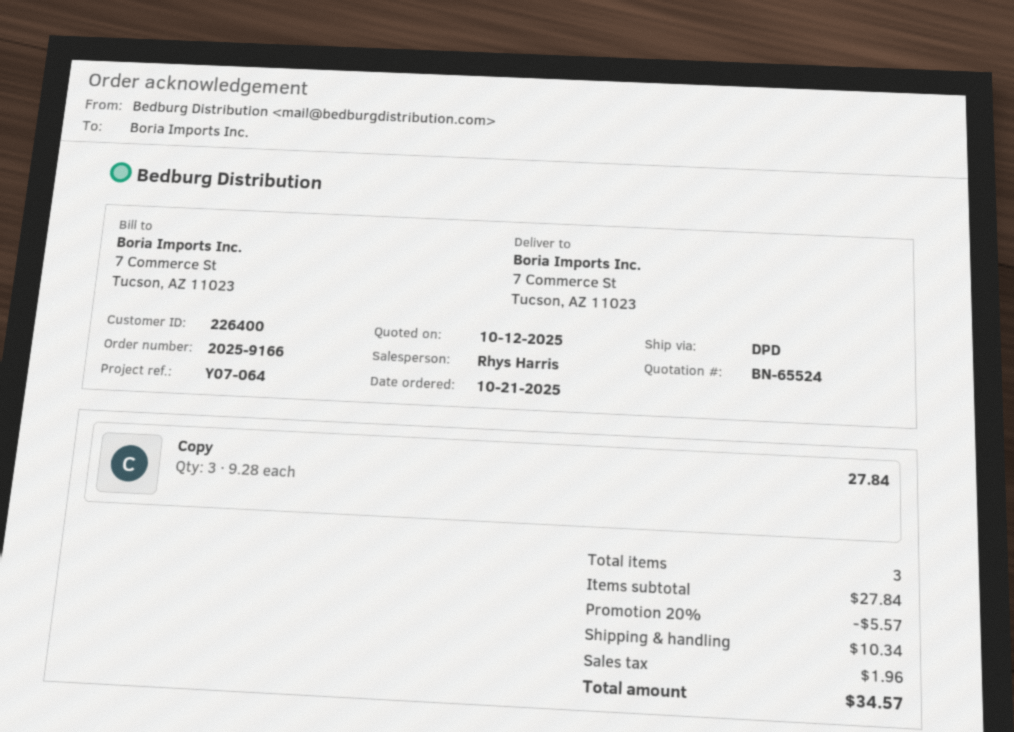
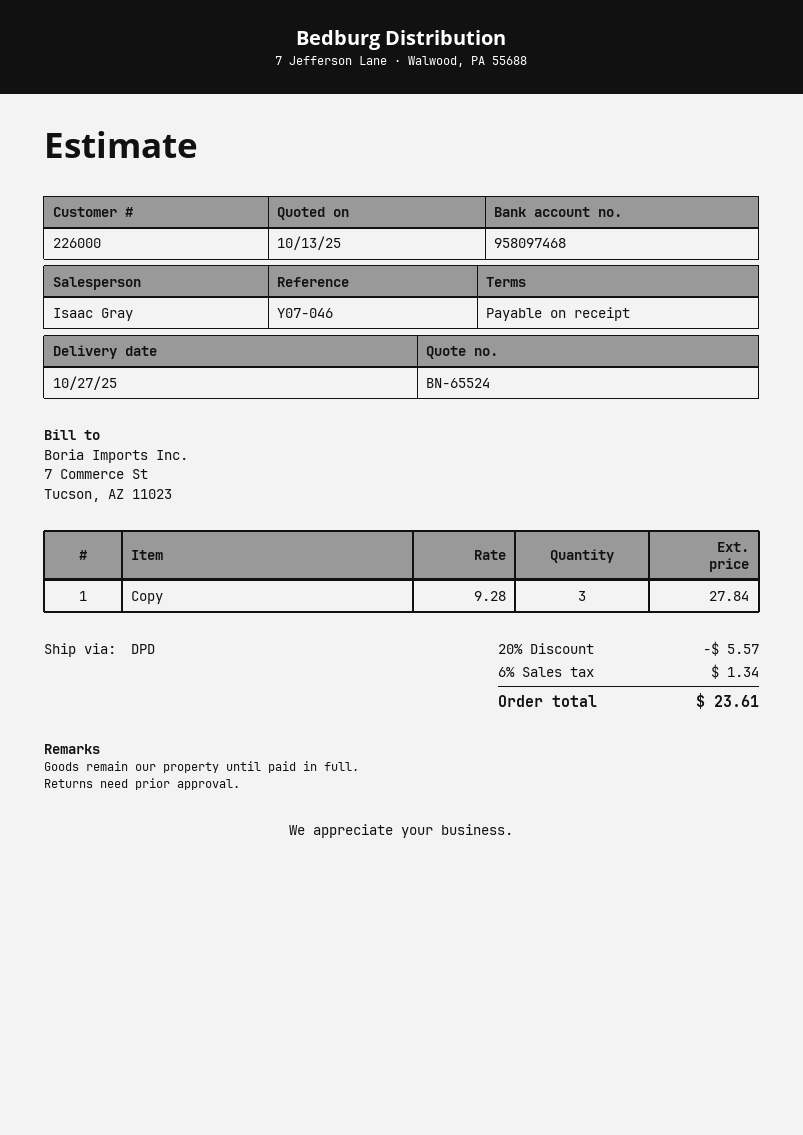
quote date: 2025-10-12 -> 2025-10-13
customer number: 226400 -> 226000
reference: Y07-064 -> Y07-046
sales rep: Rhys Harris -> Isaac Gray
shipping: 10.34 -> none
tax: 1.96 -> 1.34
total: 34.57 -> 23.61

